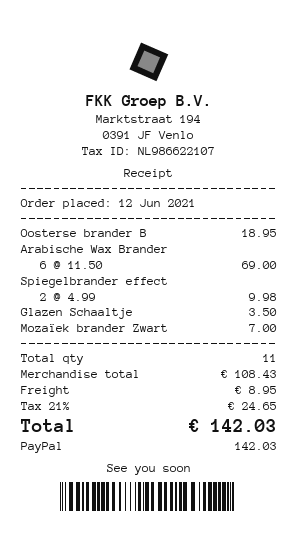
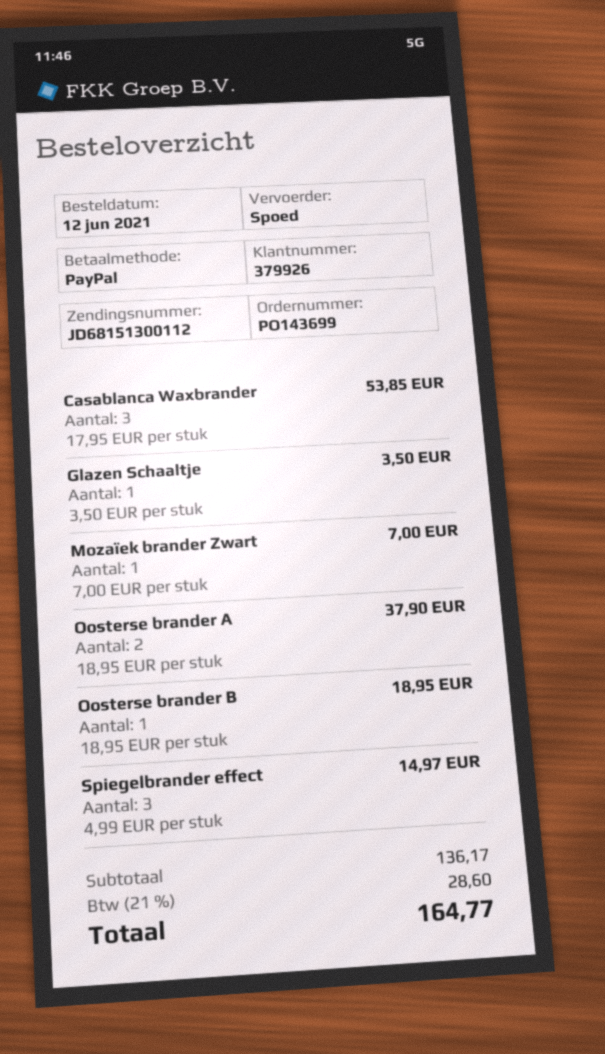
Arabische Wax Brander: 6 x 11.50 = 69.00 -> none
Spiegelbrander effect: 2 x 4.99 = 9.98 -> 3 x 4.99 = 14.97
Casablanca Waxbrander: none -> 3 x 17.95 = 53.85
Oosterse brander A: none -> 2 x 18.95 = 37.90
subtotal: 108.43 -> 136.17
shipping: 8.95 -> none
tax: 21% = 24.65 -> 21% = 28.60
total: 142.03 -> 164.77

